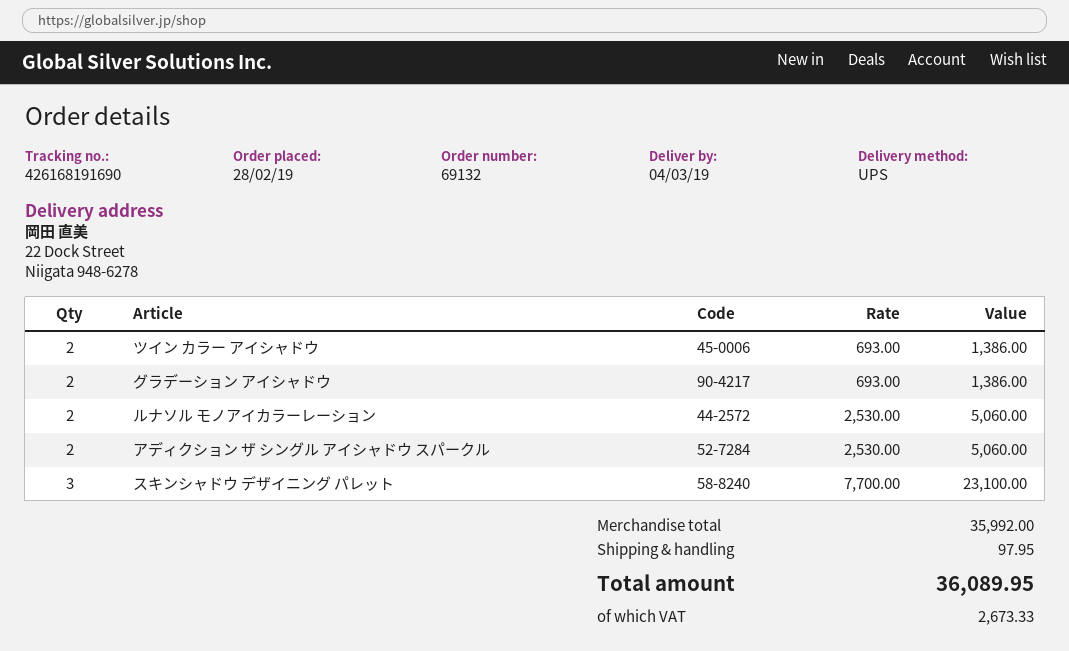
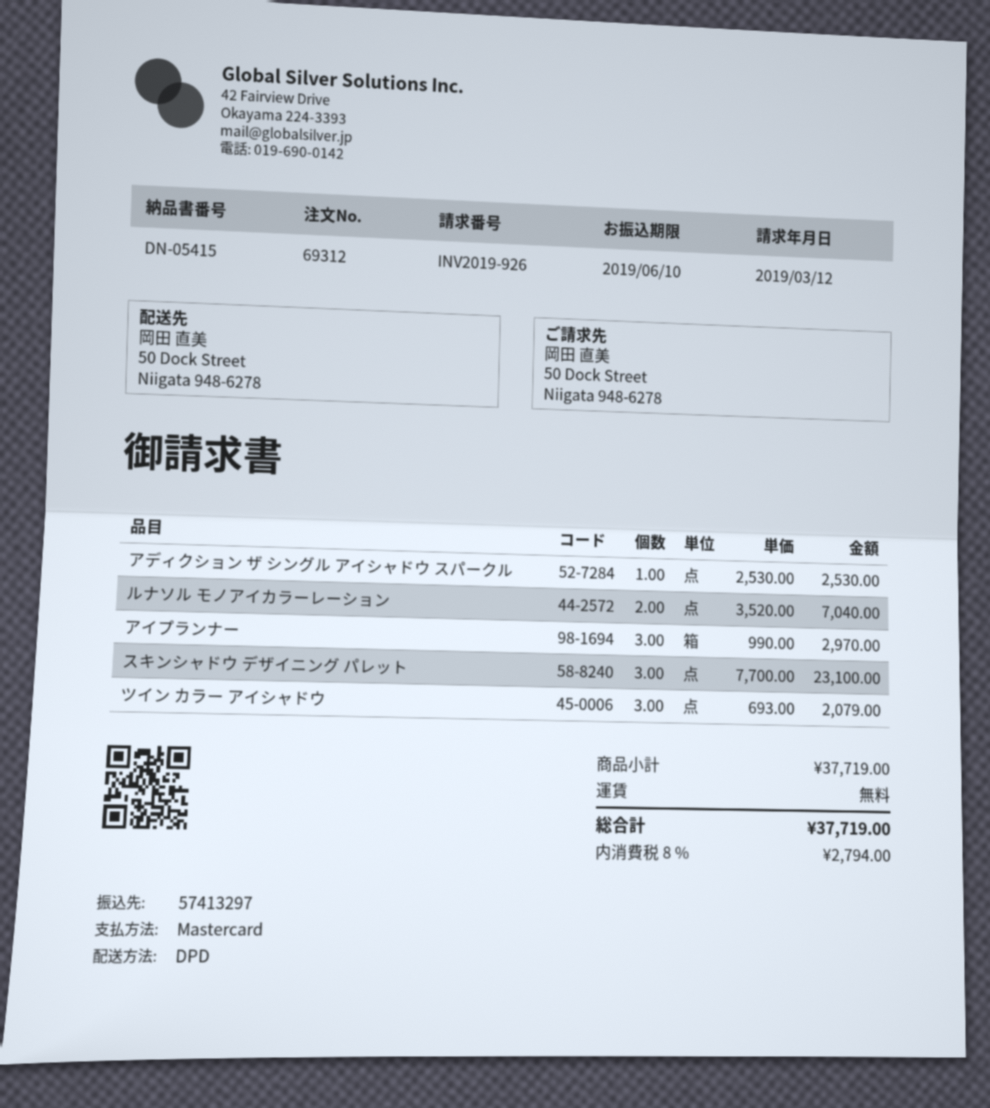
order number: 69132 -> 69312
shipping method: UPS -> DPD
ship to: 22 Dock Street, Niigata 948-6278 -> 50 Dock Street, Niigata 948-6278
ツイン カラー アイシャドウ: 2 x 693.00 = 1386.00 -> 3 x 693.00 = 2079.00
グラデーション アイシャドウ: 2 x 693.00 = 1386.00 -> none
ルナソル モノアイカラーレーション: 2 x 2530.00 = 5060.00 -> 2 x 3520.00 = 7040.00
アディクション ザ シングル アイシャドウ スパークル: 2 x 2530.00 = 5060.00 -> 1 x 2530.00 = 2530.00
アイプランナー: none -> 3 x 990.00 = 2970.00
subtotal: 35992.00 -> 37719.00
shipping: 97.95 -> 0.00
tax: 2673.33 -> 2794.00
total: 36089.95 -> 37719.00

